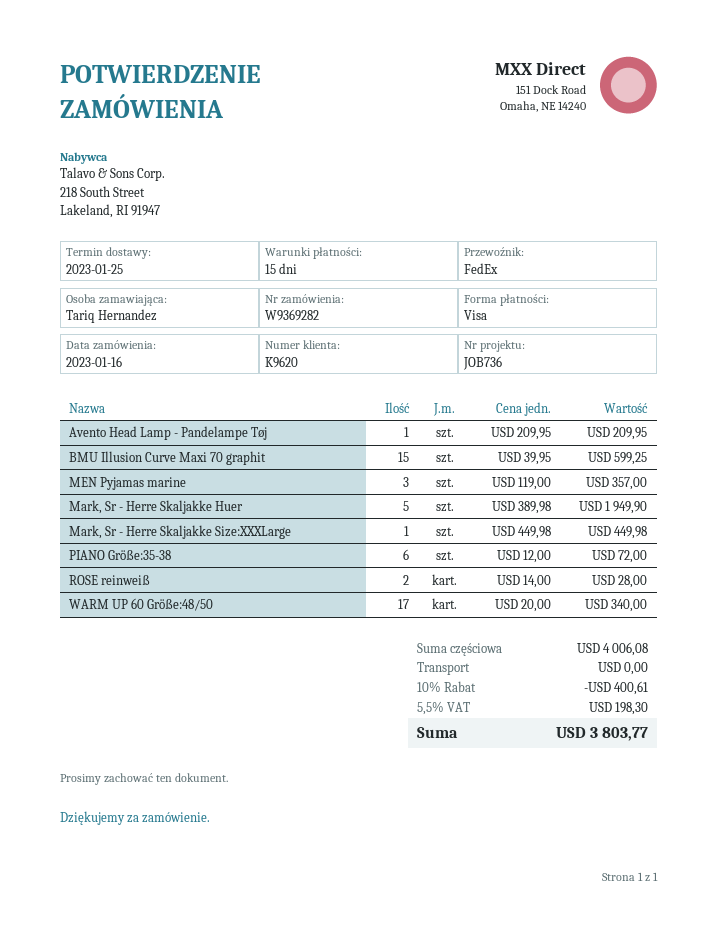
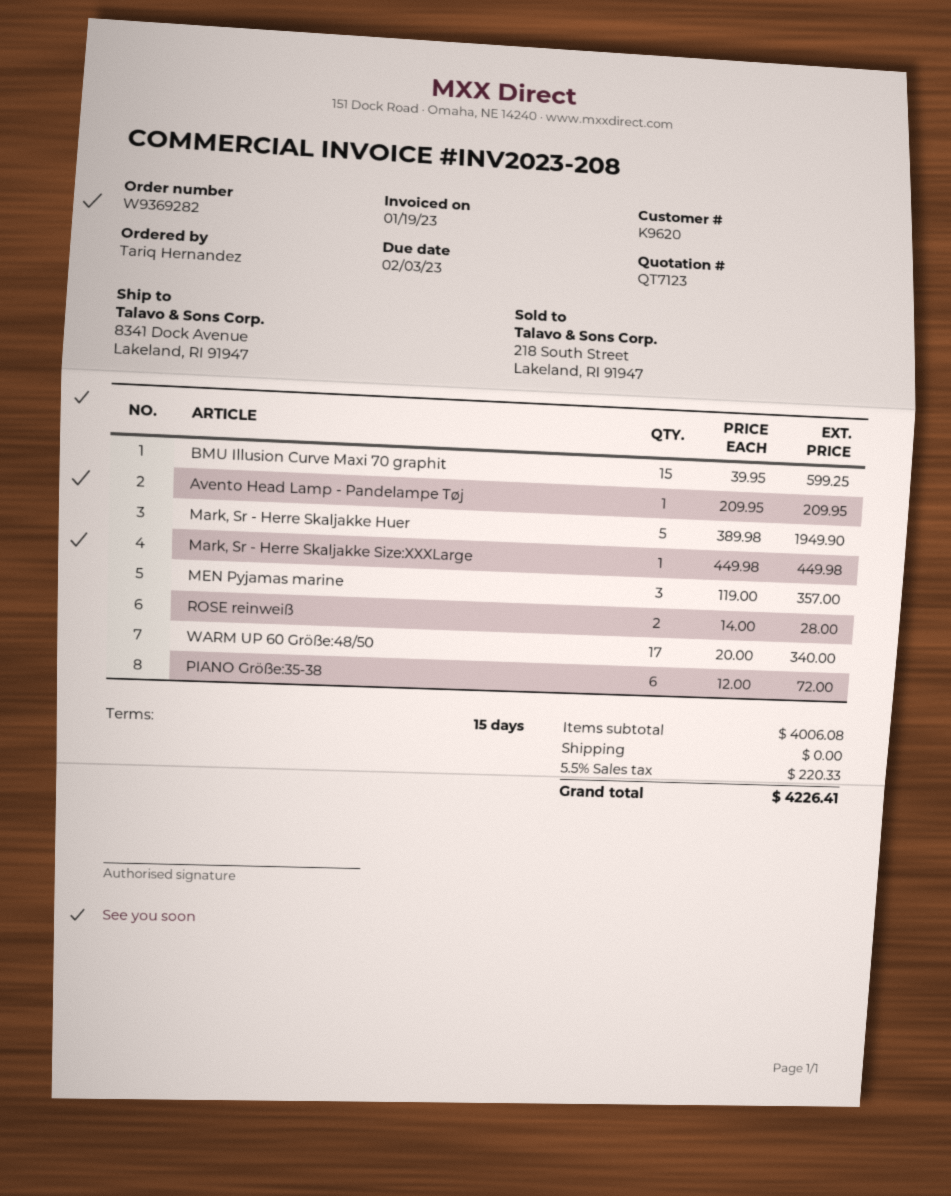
discount: 10% = 400.61 -> none
tax: 5.5% = 198.30 -> 5.5% = 220.33
total: 3803.77 -> 4226.41

